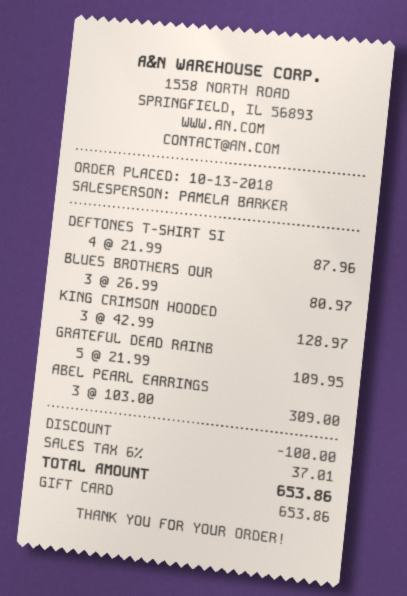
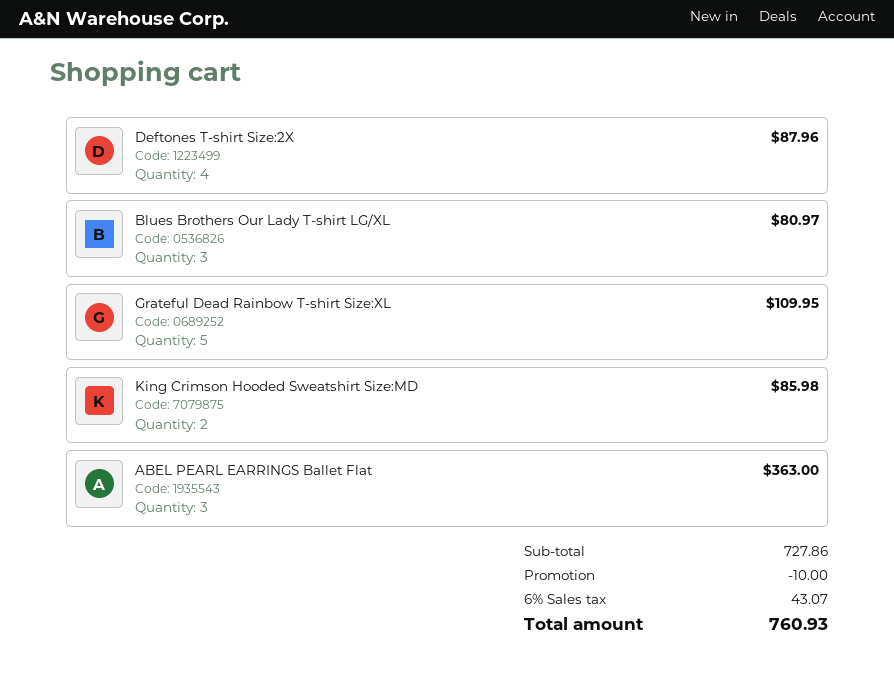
KING CRIMSON HOODED: 3 for 128.97 -> 2 for 85.98
ABEL PEARL EARRINGS: 3 for 309.00 -> 3 for 363.00
discount: 100.00 -> 10.00
tax: 6% = 37.01 -> 6% = 43.07
total: 653.86 -> 760.93

